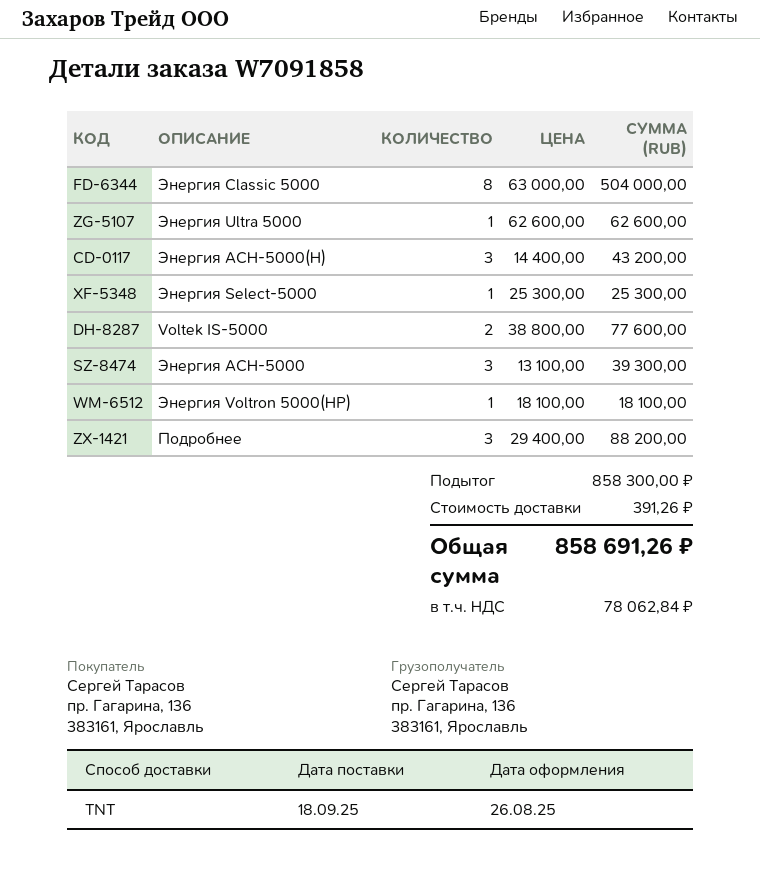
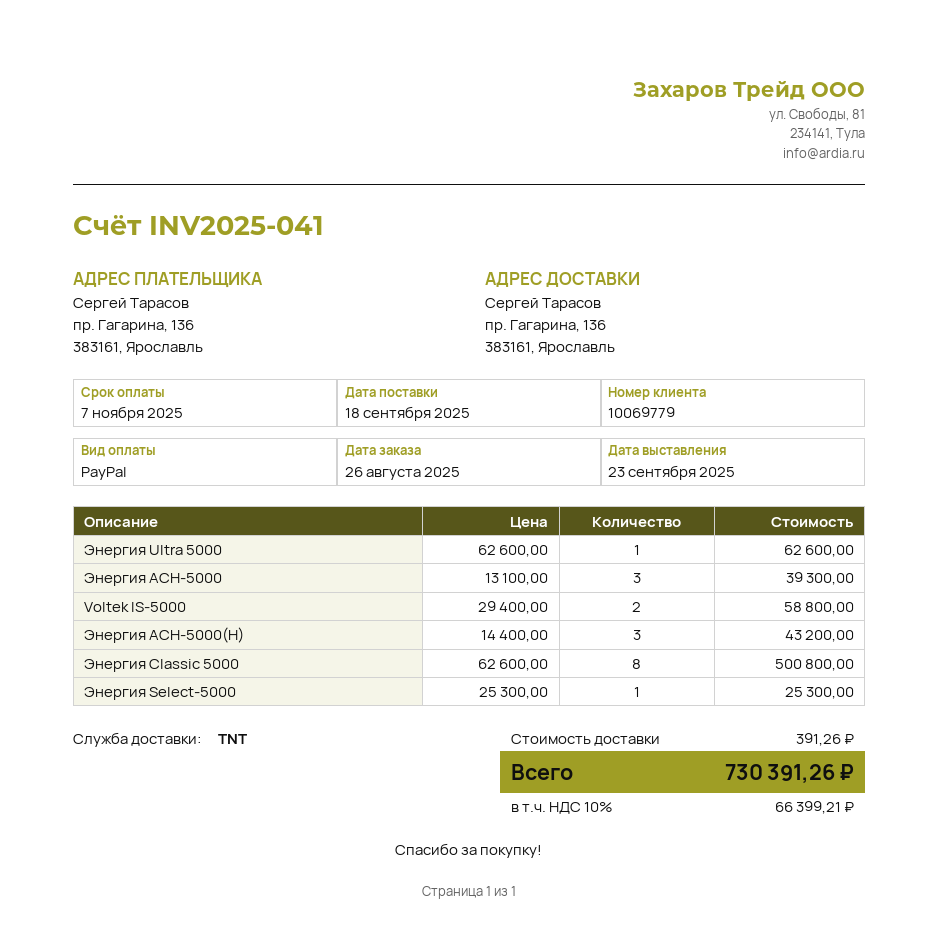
Энергия Classic 5000: 8 x 63000.00 = 504000.00 -> 8 x 62600.00 = 500800.00
Voltek IS-5000: 2 x 38800.00 = 77600.00 -> 2 x 29400.00 = 58800.00
Энергия Voltron 5000(HP): 1 x 18100.00 = 18100.00 -> none
Подробнее: 3 x 29400.00 = 88200.00 -> none
tax: 78062.84 -> 66399.21
total: 858691.26 -> 730391.26

